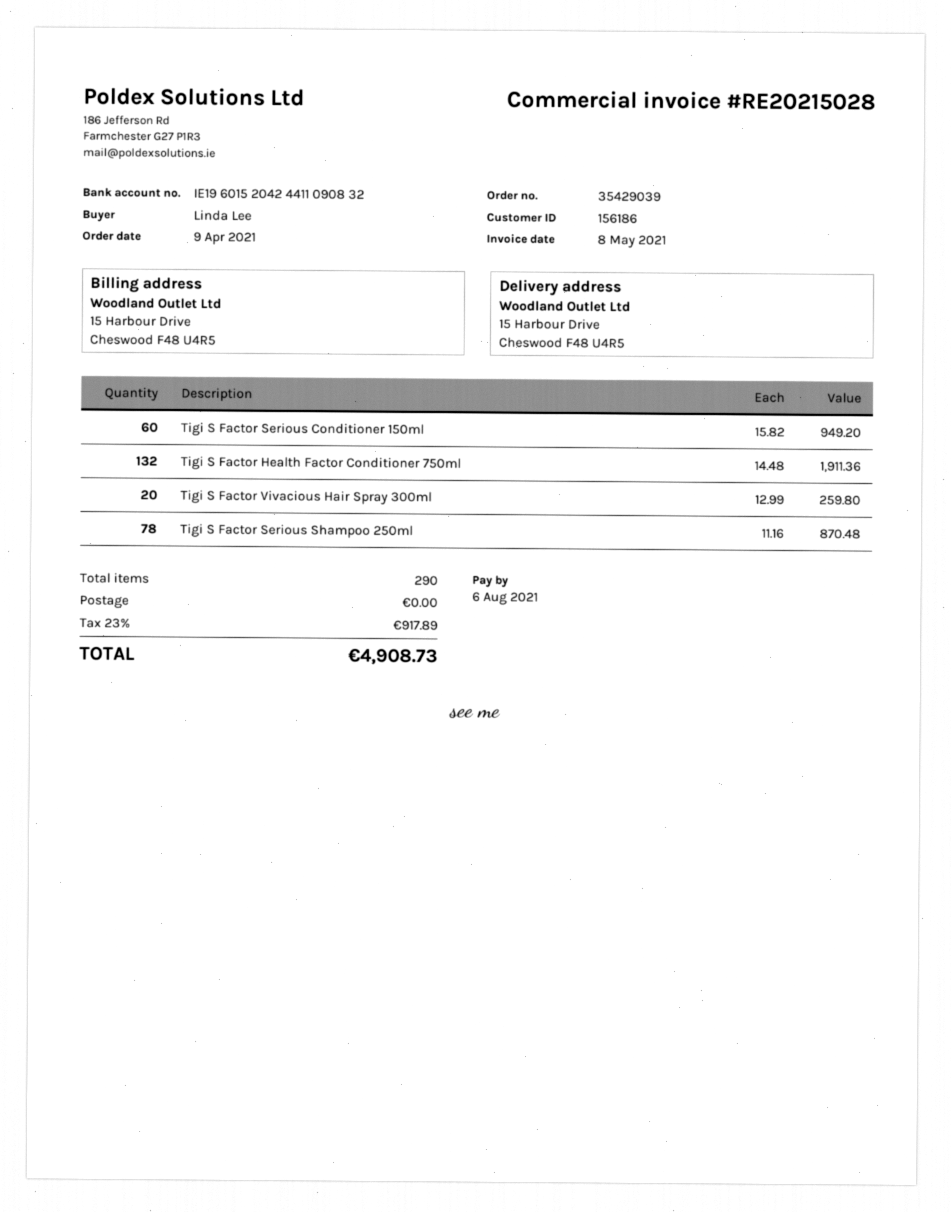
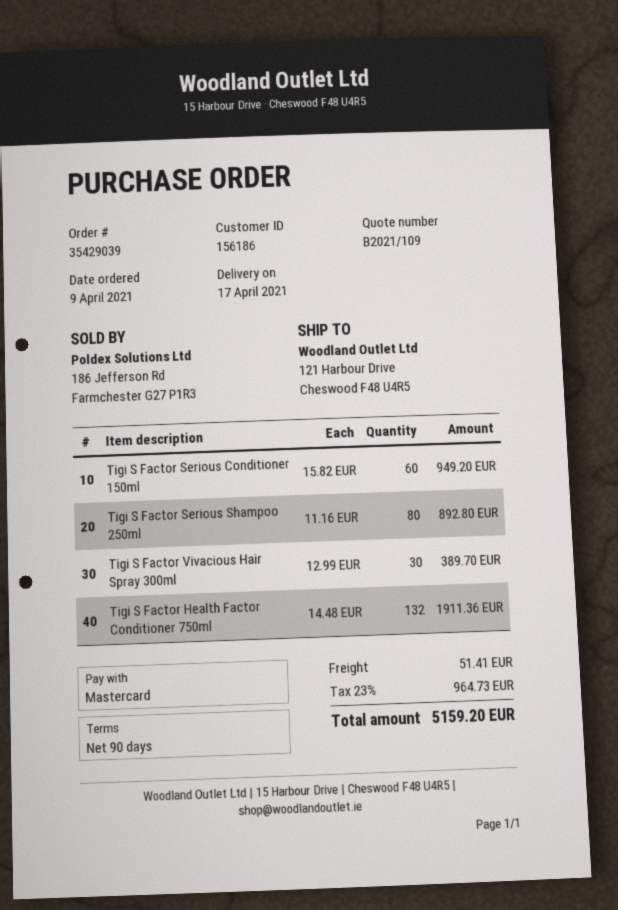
ship to: 15 Harbour Drive, Cheswood F48 U4R5 -> 121 Harbour Drive, Cheswood F48 U4R5
Tigi S Factor Vivacious Hair Spray 300ml: 20 x 12.99 = 259.80 -> 30 x 12.99 = 389.70
Tigi S Factor Serious Shampoo 250ml: 78 x 11.16 = 870.48 -> 80 x 11.16 = 892.80
shipping: 0.00 -> 51.41
tax: 23% = 917.89 -> 23% = 964.73
total: 4908.73 -> 5159.20

